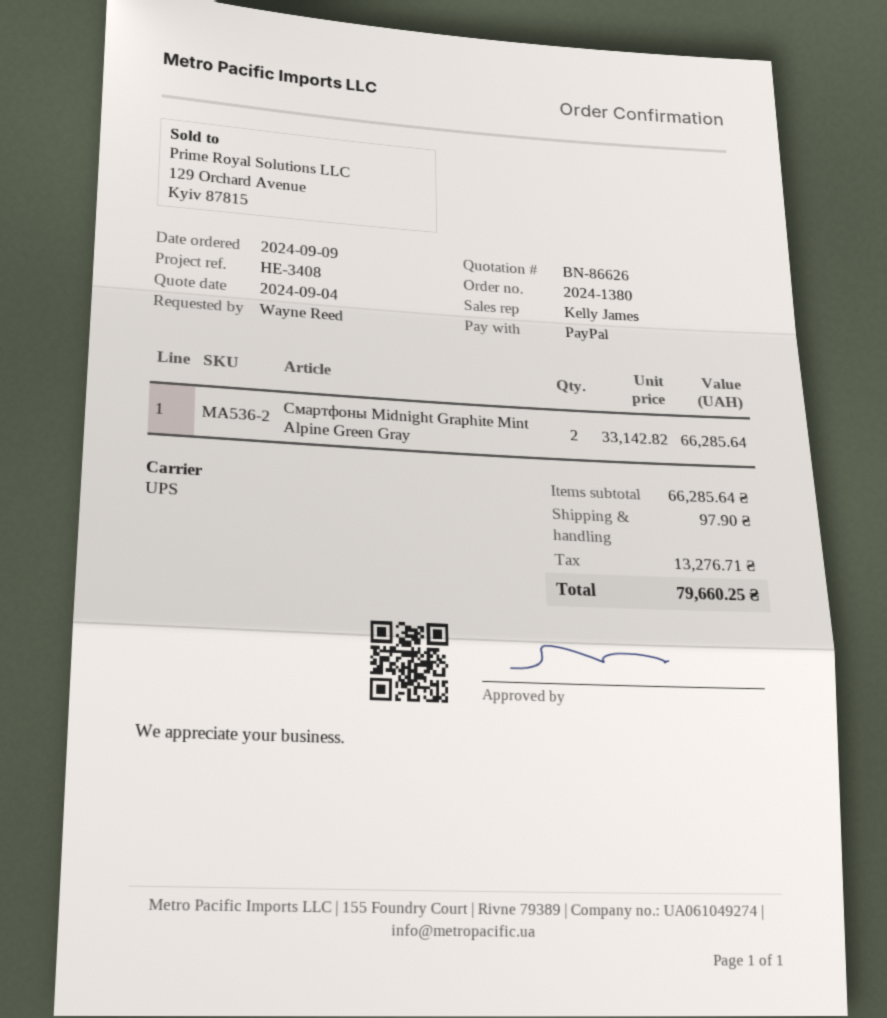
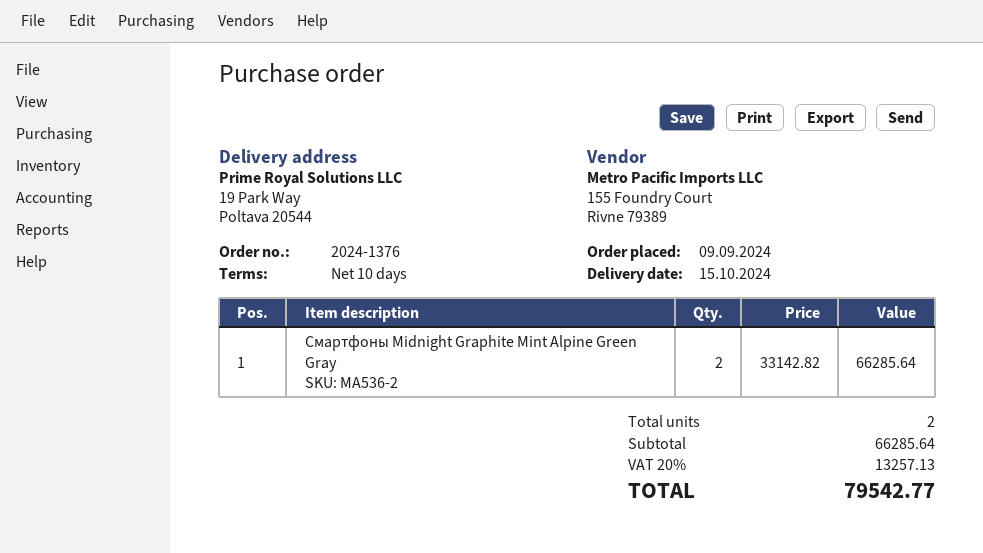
order number: 2024-1380 -> 2024-1376
shipping: 97.90 -> none
tax: 13276.71 -> 13257.13
total: 79660.25 -> 79542.77

